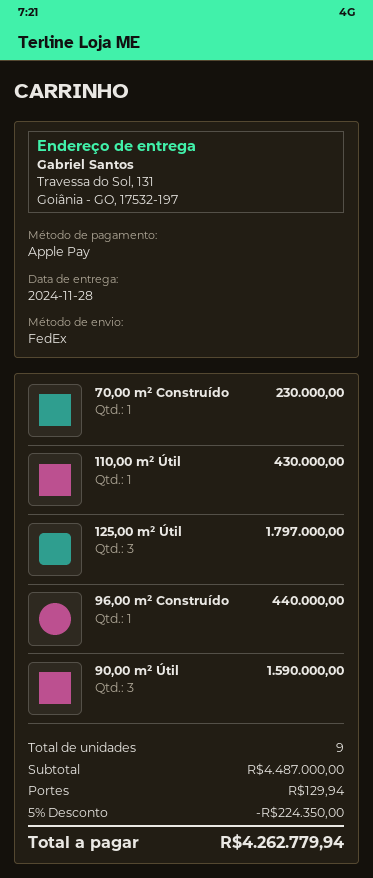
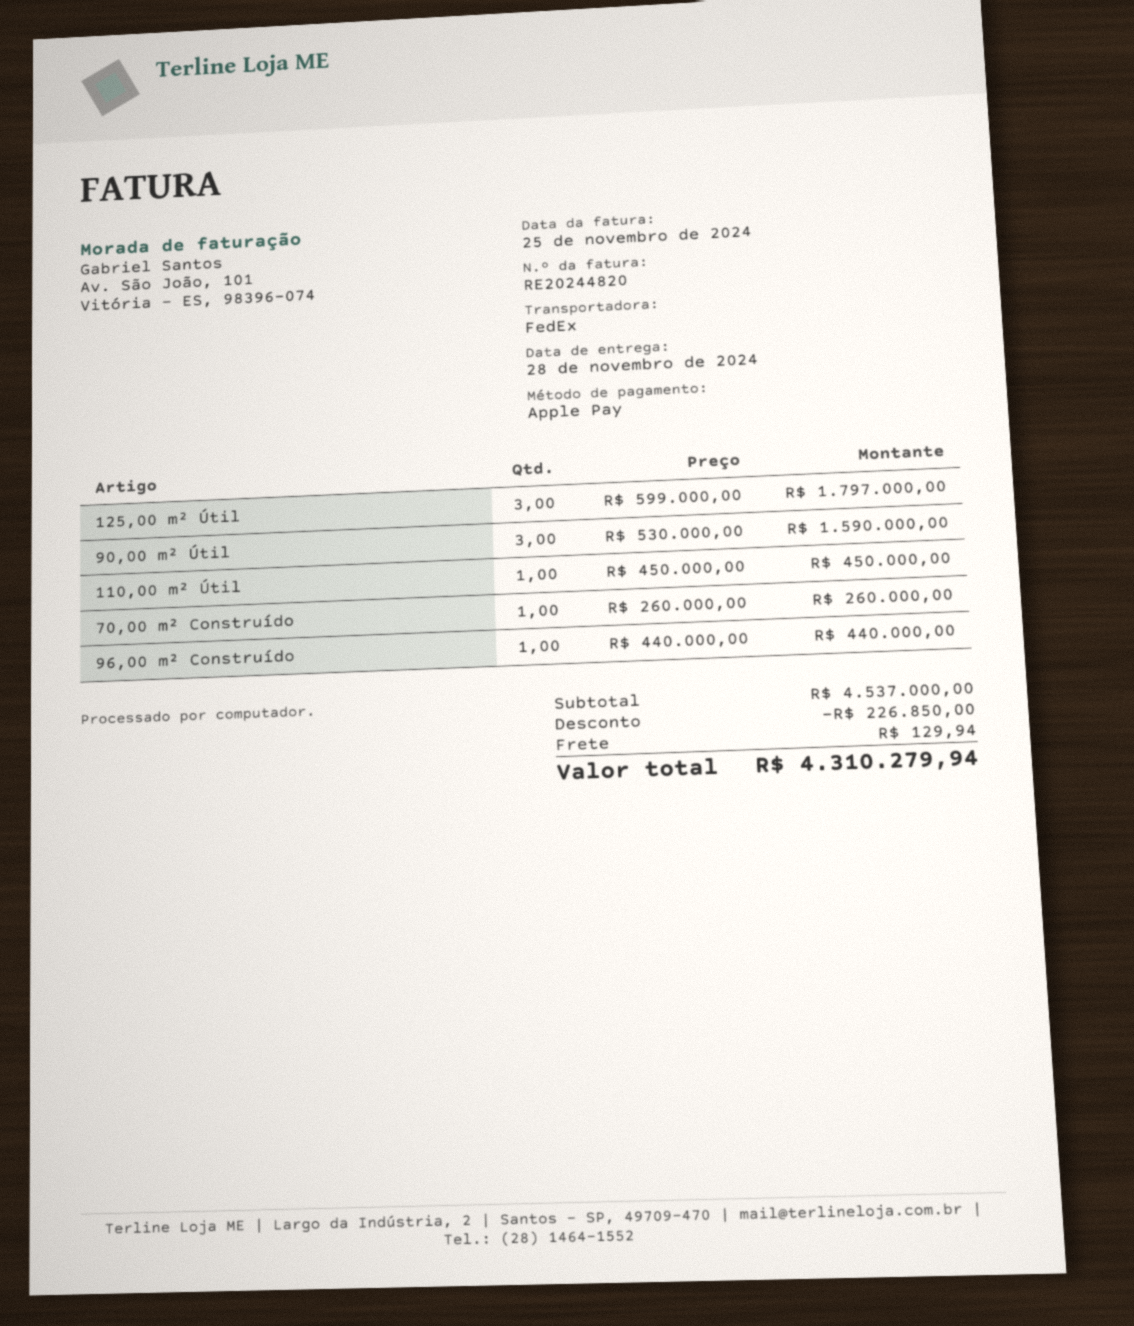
70,00 m² Construído: 1 for 230000.00 -> 1 for 260000.00
110,00 m² Útil: 1 for 430000.00 -> 1 for 450000.00
subtotal: 4487000.00 -> 4537000.00
discount: 224350.00 -> 226850.00
total: 4262779.94 -> 4310279.94

